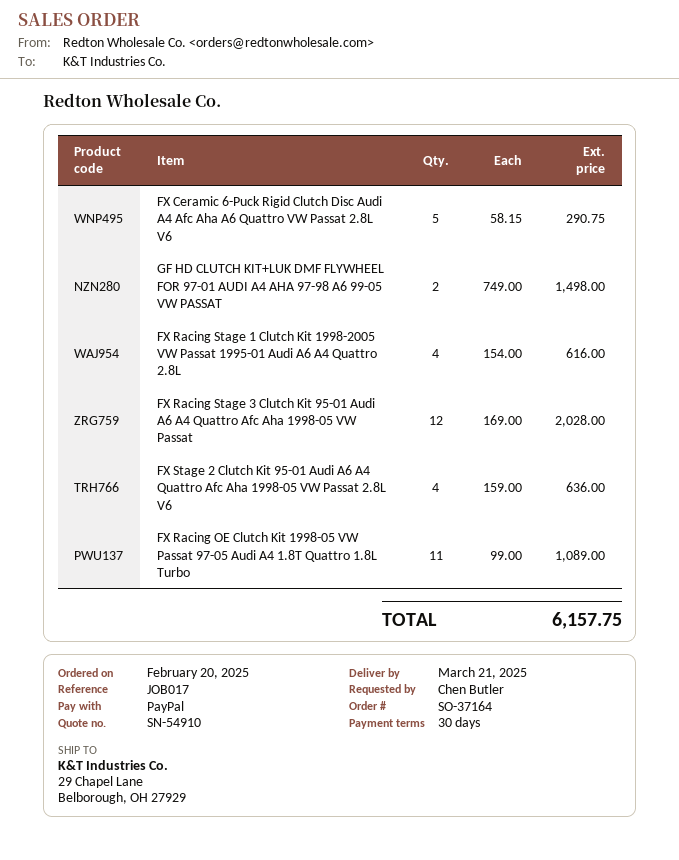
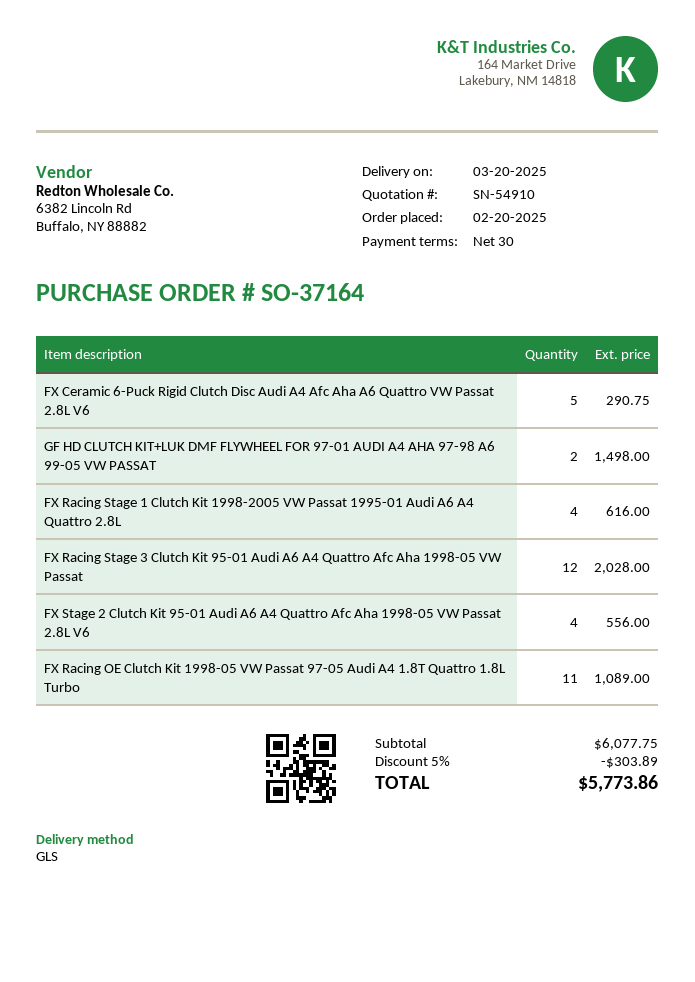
delivery date: 2025-03-21 -> 2025-03-20
FX Stage 2 Clutch Kit 95-01 Audi A6 A4 Quattro Afc Aha 1998-05 VW Passat 2.8L V6: 4 for 636.00 -> 4 for 556.00
discount: none -> 5% = 303.89
total: 6157.75 -> 5773.86

